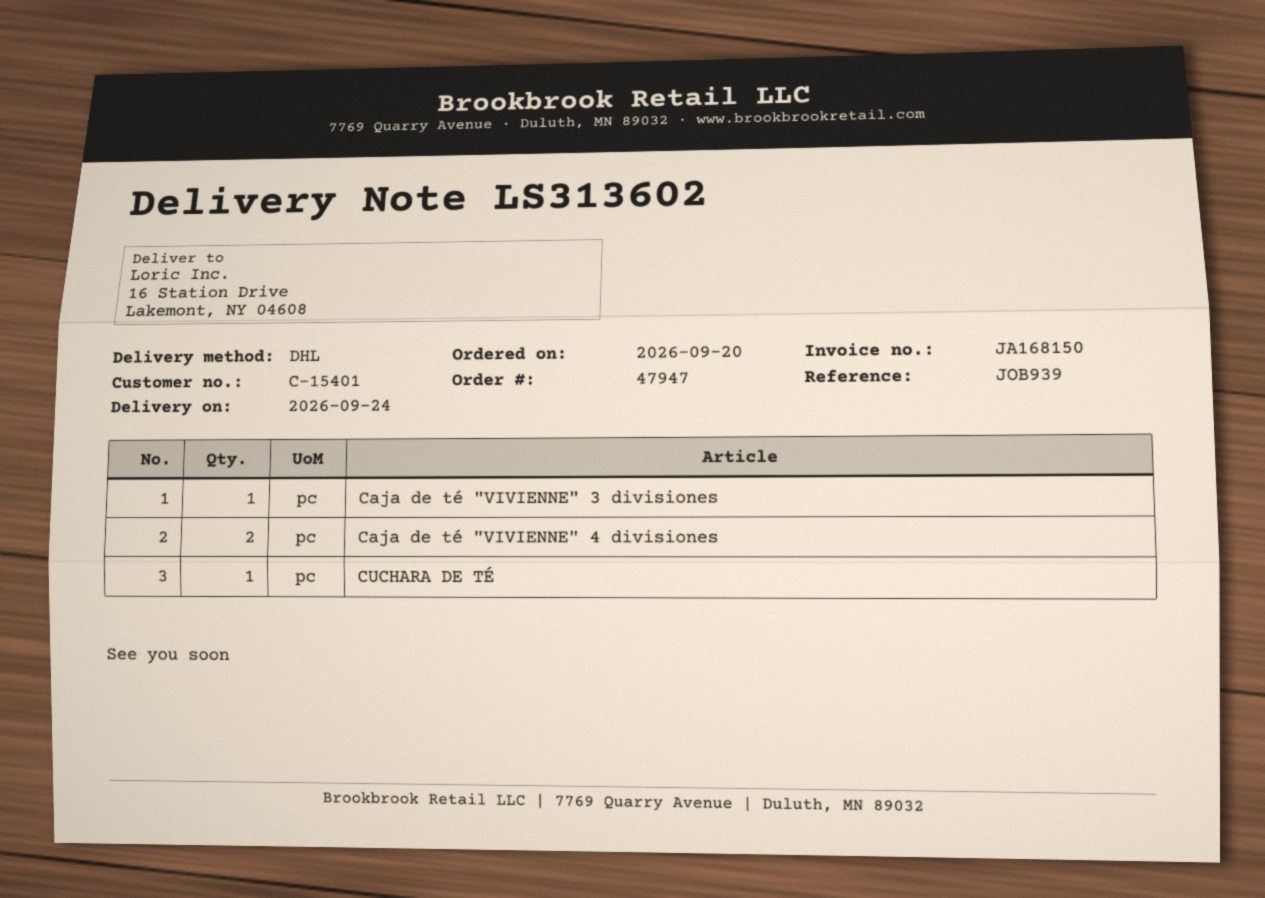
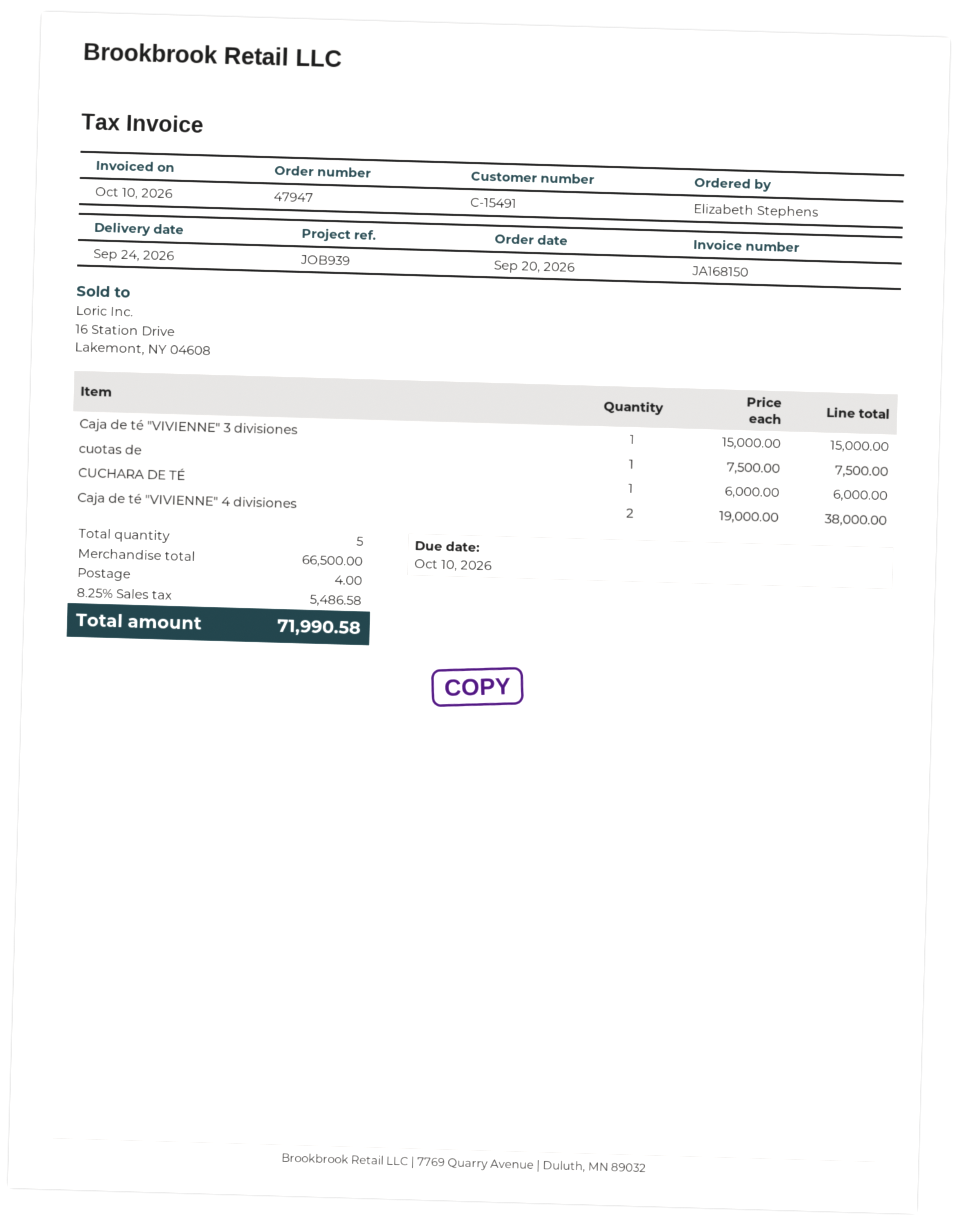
customer number: C-15401 -> C-15491
cuotas de: none -> 1

